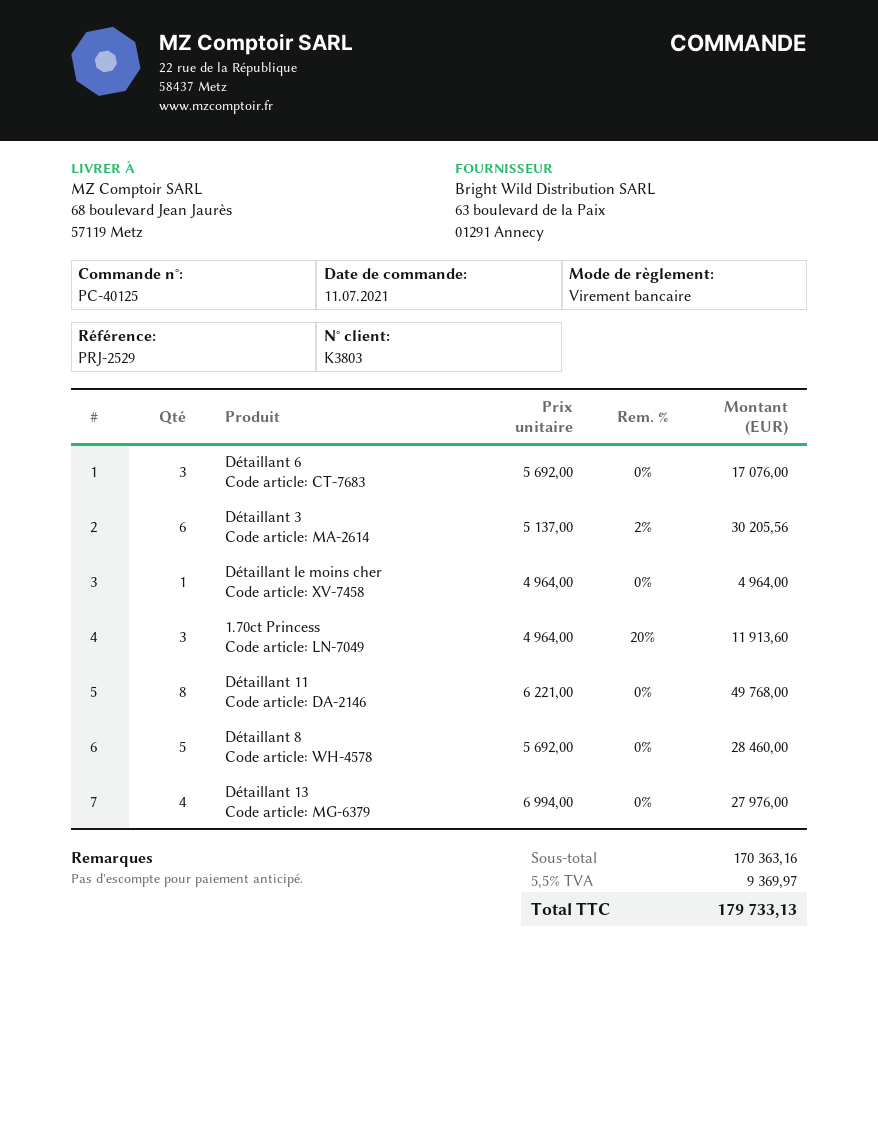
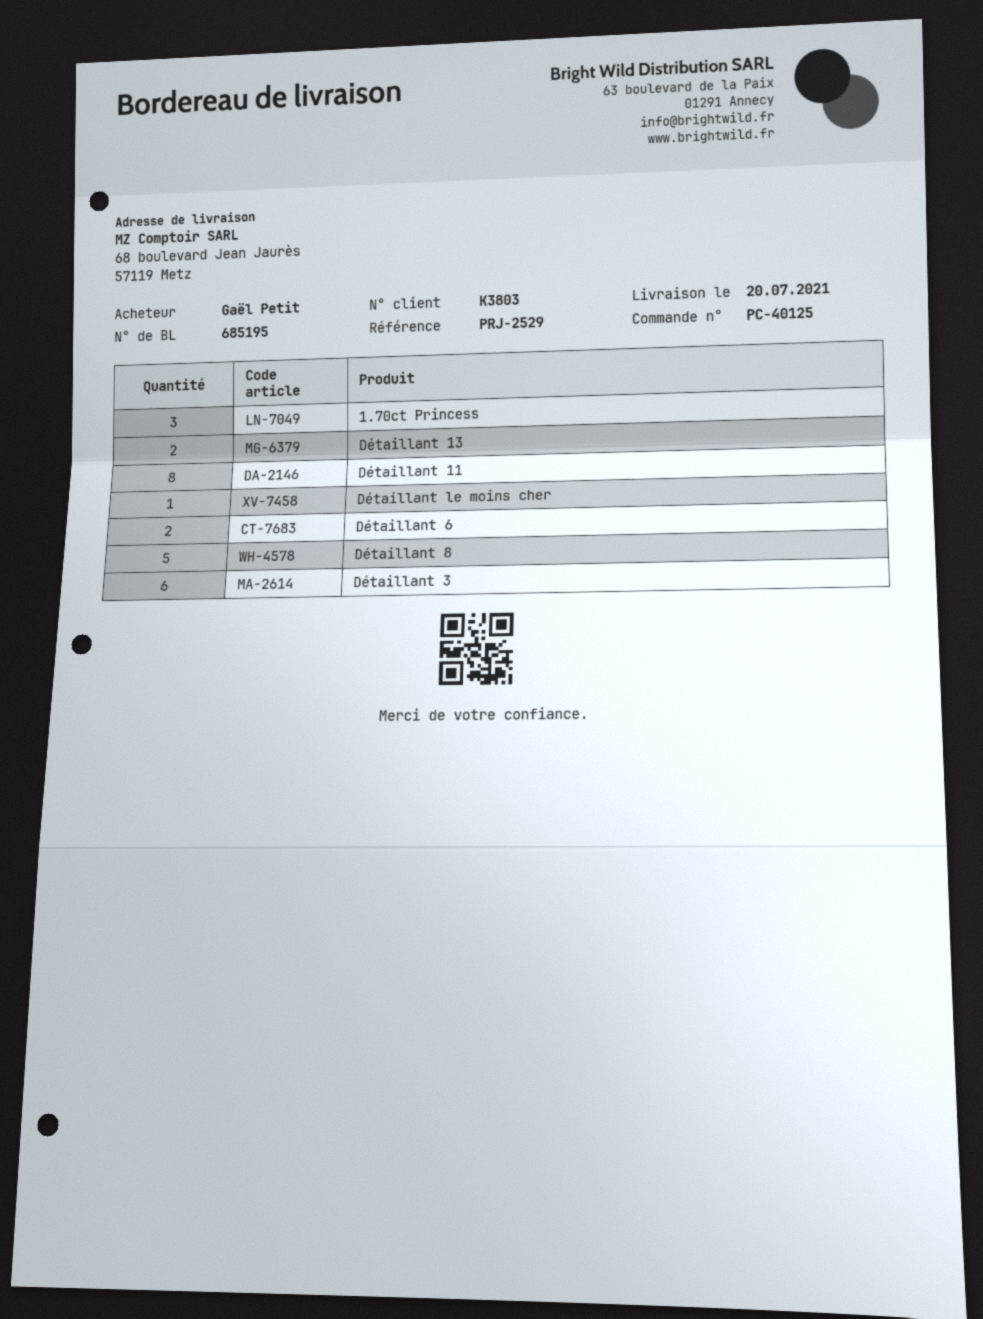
Détaillant 6: 3 -> 2
Détaillant 13: 4 -> 2

